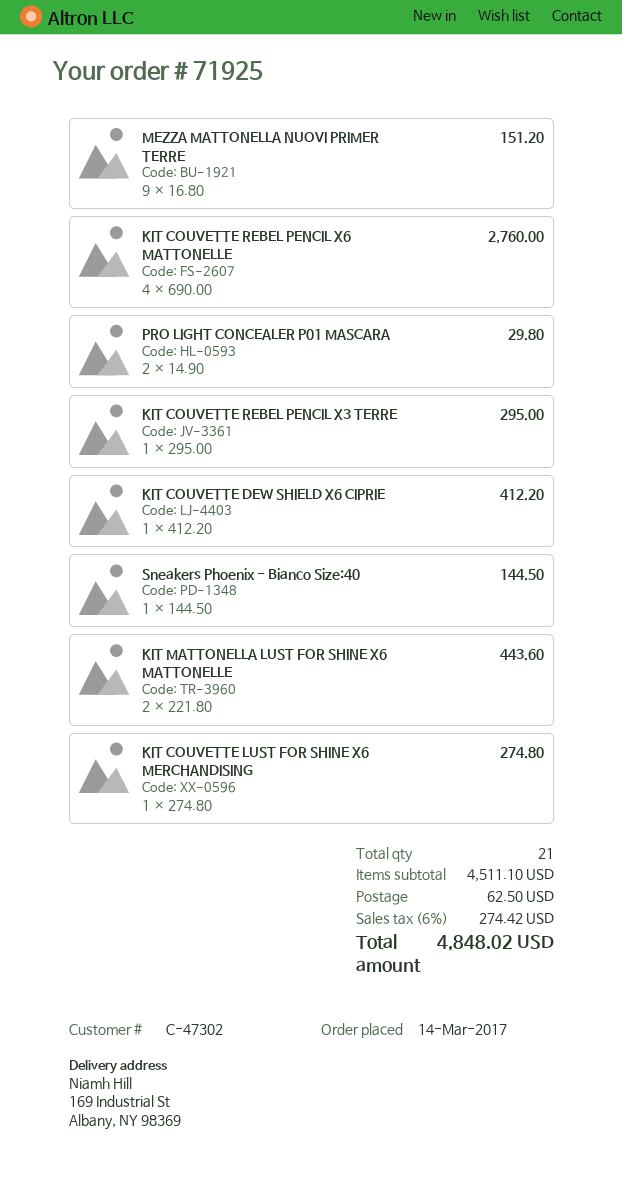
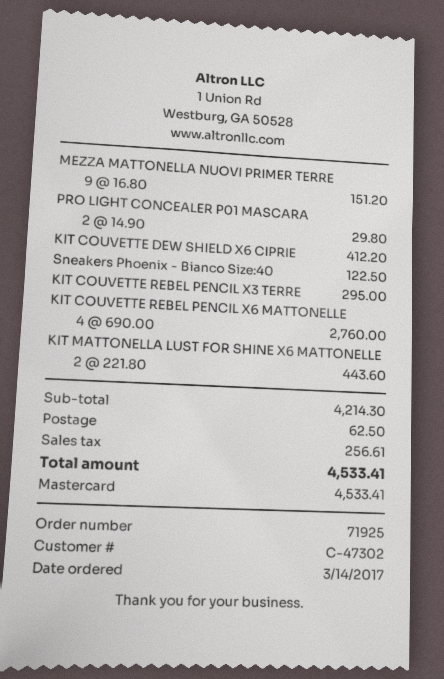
Sneakers Phoenix - Bianco Size:40: 1 x 144.50 = 144.50 -> 1 x 122.50 = 122.50
KIT COUVETTE LUST FOR SHINE X6 MERCHANDISING: 1 x 274.80 = 274.80 -> none
subtotal: 4511.10 -> 4214.30
tax: 274.42 -> 256.61
total: 4848.02 -> 4533.41

